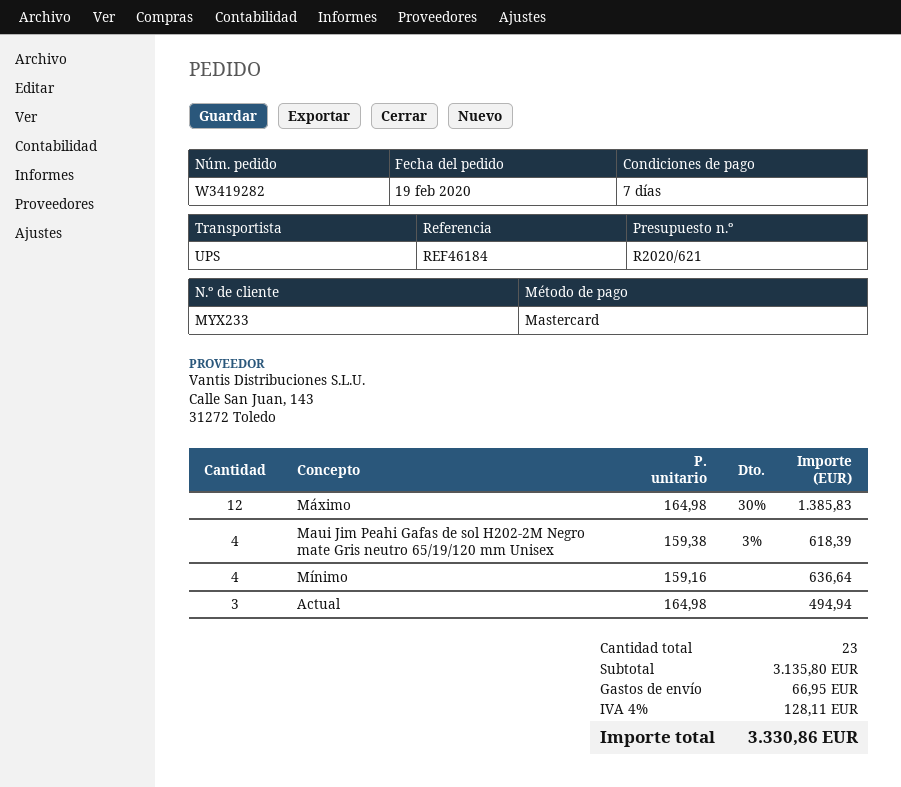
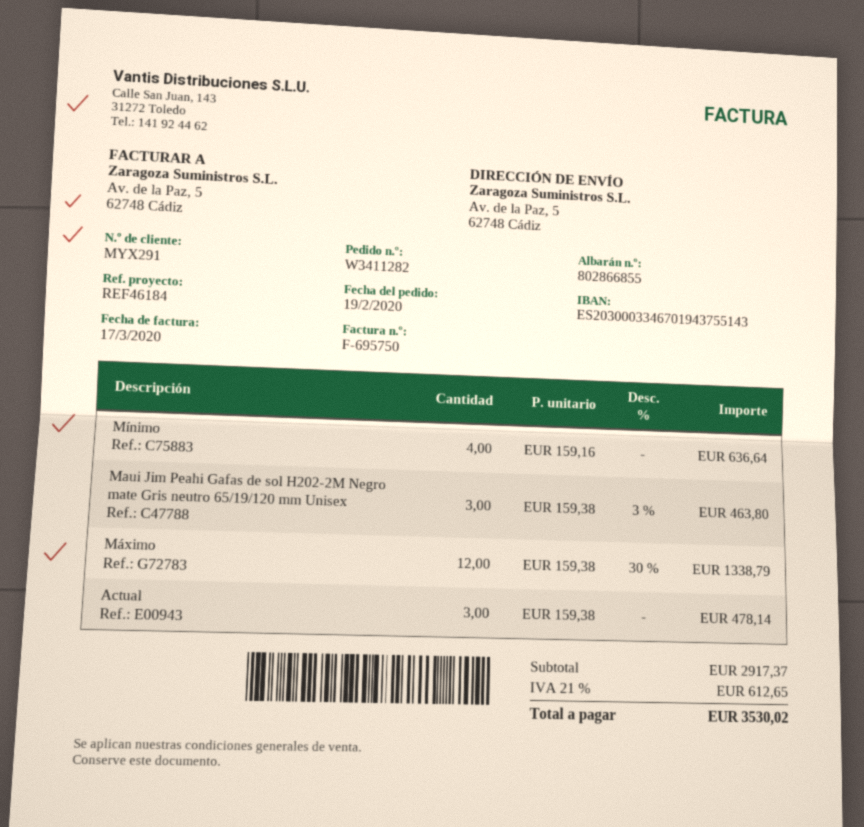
order number: W3419282 -> W3411282
customer number: MYX233 -> MYX291
Máximo: 12 x 164.98 - 30% = 1385.83 -> 12 x 159.38 - 30% = 1338.79
Maui Jim Peahi Gafas de sol H202-2M Negro mate Gris neutro 65/19/120 mm Unisex: 4 x 159.38 - 3% = 618.39 -> 3 x 159.38 - 3% = 463.80
Actual: 3 x 164.98 = 494.94 -> 3 x 159.38 = 478.14
subtotal: 3135.80 -> 2917.37
shipping: 66.95 -> none
tax: 4% = 128.11 -> 21% = 612.65
total: 3330.86 -> 3530.02

